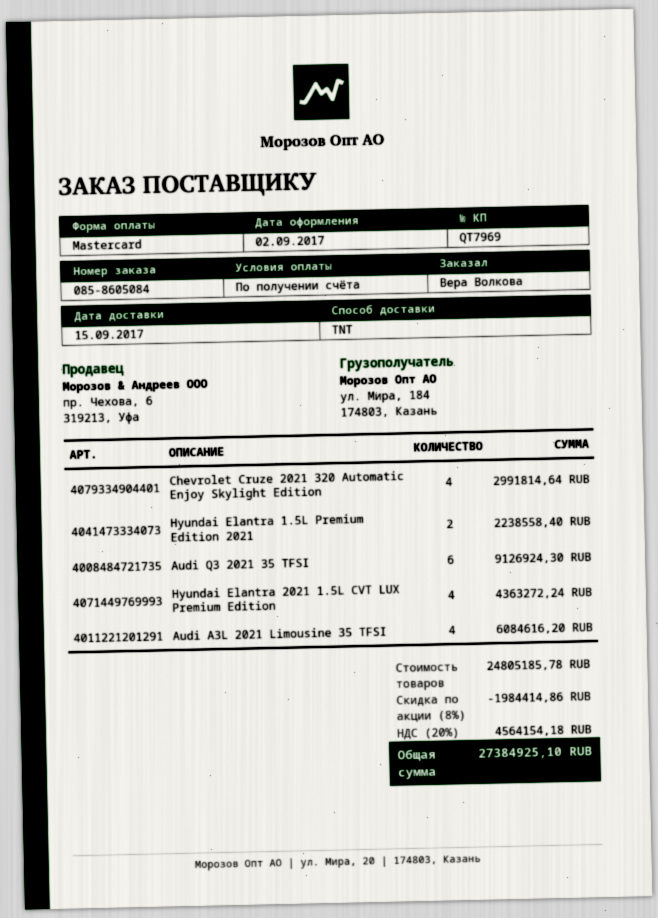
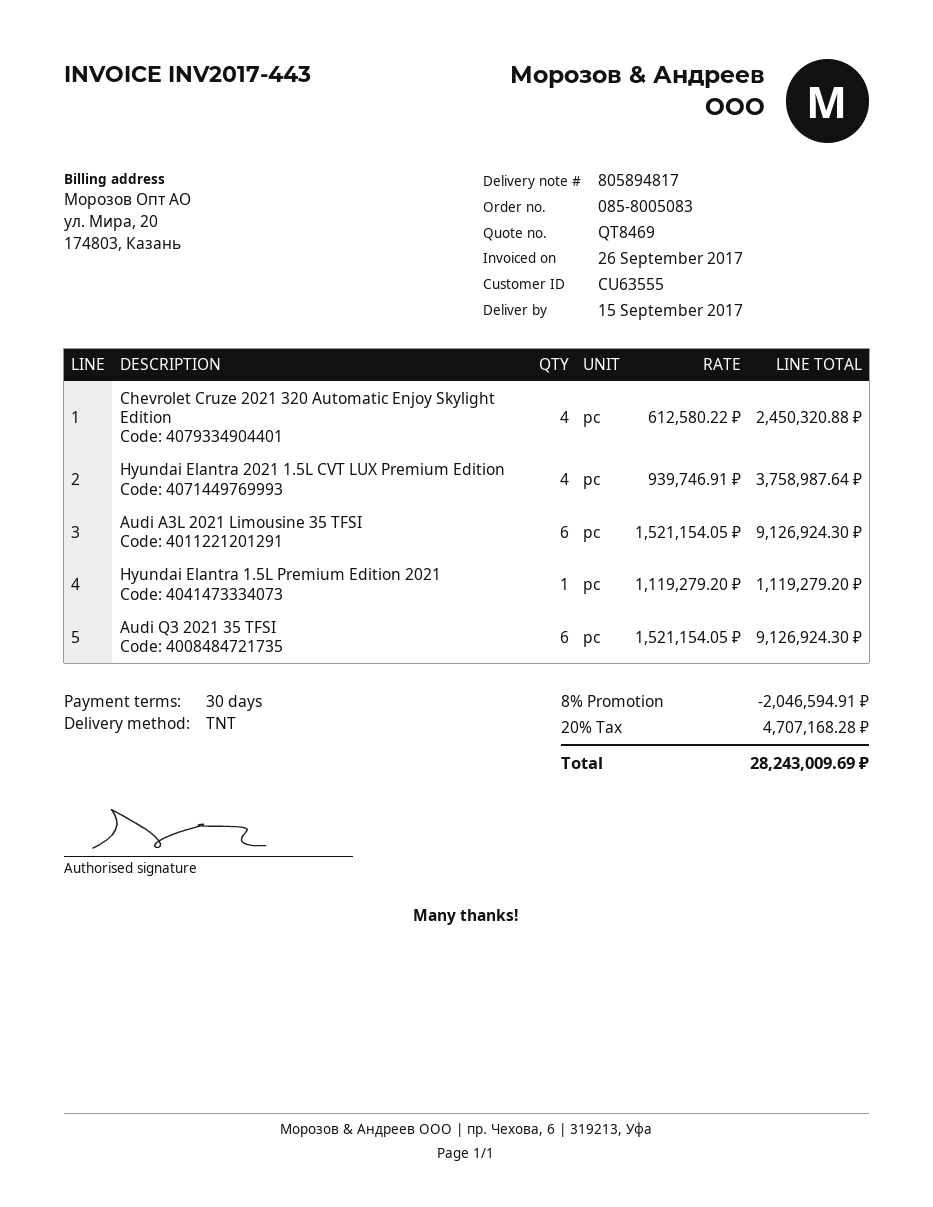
quote number: QT7969 -> QT8469
order number: 085-8605084 -> 085-8005083
payment terms: on receipt -> 30 days
Chevrolet Cruze 2021 320 Automatic Enjoy Skylight Edition: 4 for 2991814.64 -> 4 for 2450320.88
Hyundai Elantra 1.5L Premium Edition 2021: 2 for 2238558.40 -> 1 for 1119279.20
Hyundai Elantra 2021 1.5L CVT LUX Premium Edition: 4 for 4363272.24 -> 4 for 3758987.64
Audi A3L 2021 Limousine 35 TFSI: 4 for 6084616.20 -> 6 for 9126924.30
discount: 8% = 1984414.86 -> 8% = 2046594.91
tax: 20% = 4564154.18 -> 20% = 4707168.28
total: 27384925.10 -> 28243009.69

